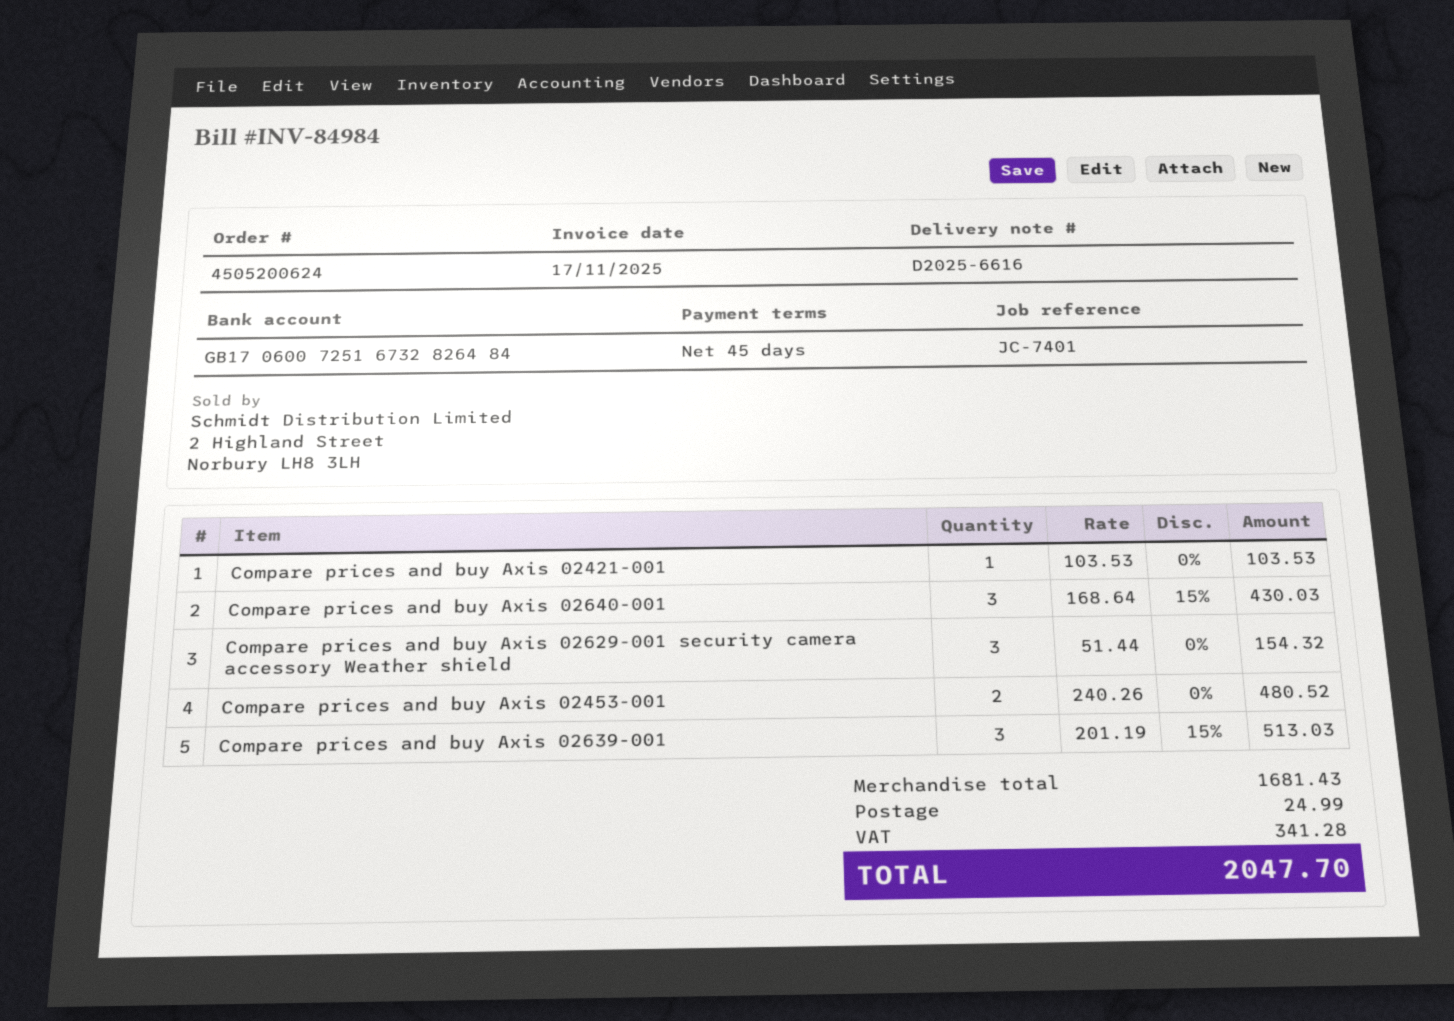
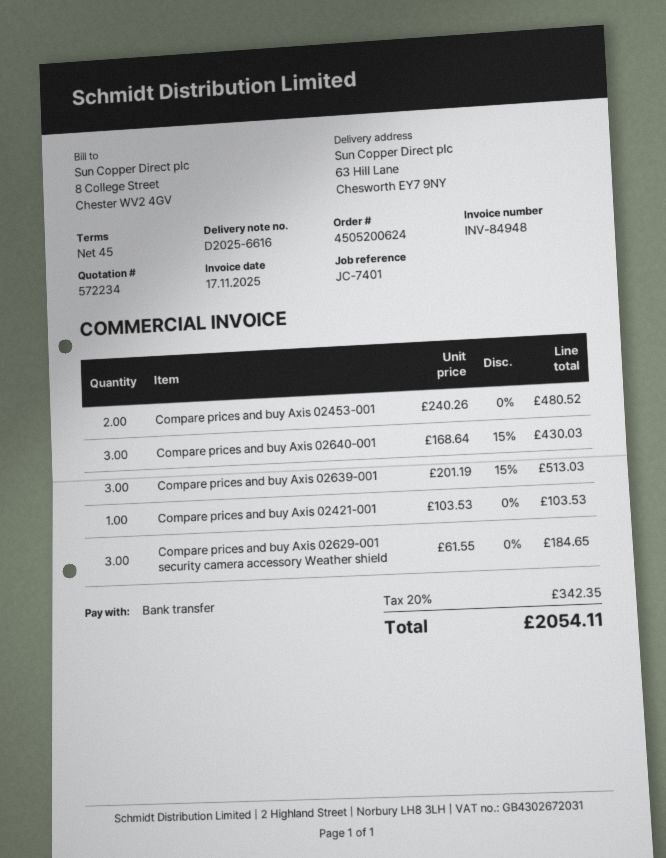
invoice number: INV-84984 -> INV-84948
Compare prices and buy Axis 02629-001 security camera accessory Weather shield: 3 x 51.44 = 154.32 -> 3 x 61.55 = 184.65
shipping: 24.99 -> none
tax: 341.28 -> 342.35
total: 2047.70 -> 2054.11

